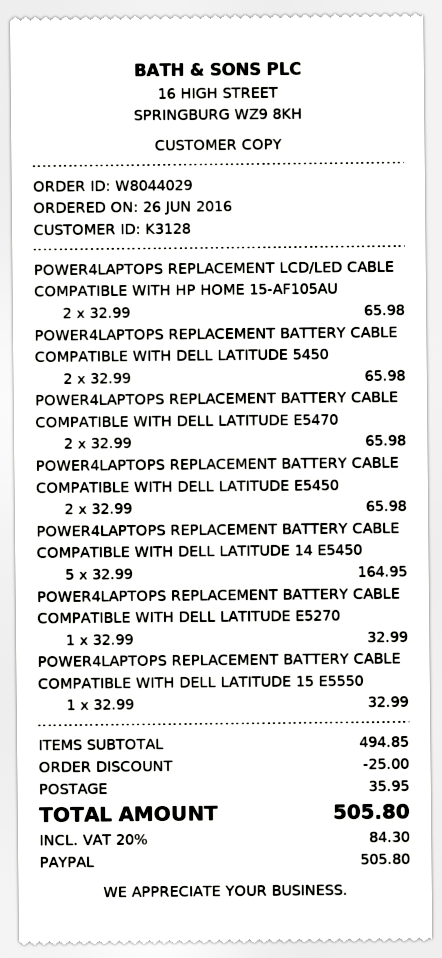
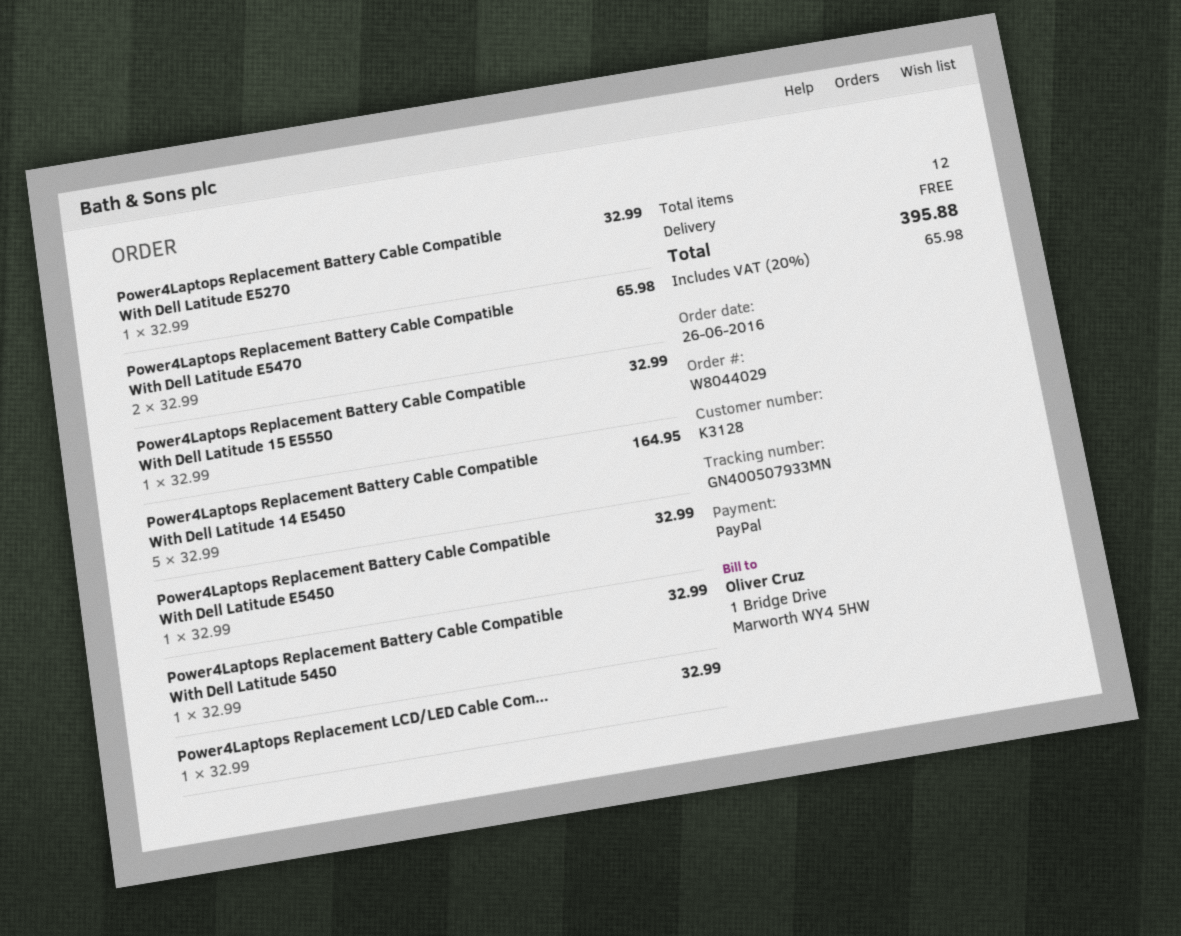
POWER4LAPTOPS REPLACEMENT LCD/LED CABLE COMPATIBLE WITH HP HOME 15-AF105AU: 2 x 32.99 = 65.98 -> 1 x 32.99 = 32.99
POWER4LAPTOPS REPLACEMENT BATTERY CABLE COMPATIBLE WITH DELL LATITUDE 5450: 2 x 32.99 = 65.98 -> 1 x 32.99 = 32.99
POWER4LAPTOPS REPLACEMENT BATTERY CABLE COMPATIBLE WITH DELL LATITUDE E5450: 2 x 32.99 = 65.98 -> 1 x 32.99 = 32.99
discount: 25.00 -> none
shipping: 35.95 -> 0.00
tax: 20% = 84.30 -> 20% = 65.98
total: 505.80 -> 395.88

